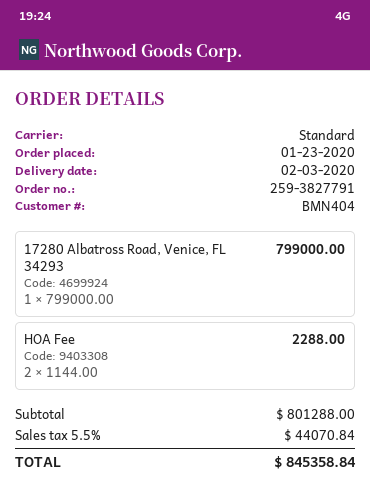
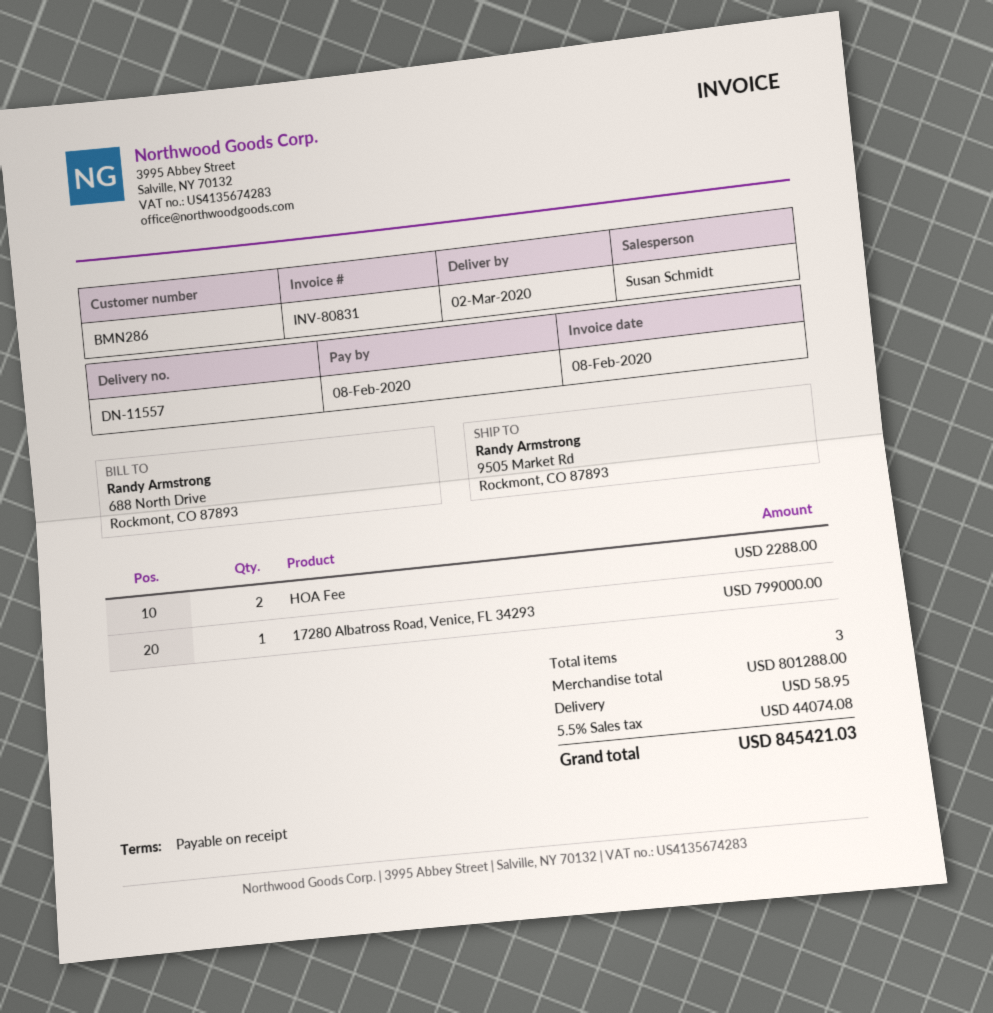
delivery date: 2020-02-03 -> 2020-03-02
customer number: BMN404 -> BMN286
shipping: none -> 58.95
tax: 5.5% = 44070.84 -> 5.5% = 44074.08
total: 845358.84 -> 845421.03

